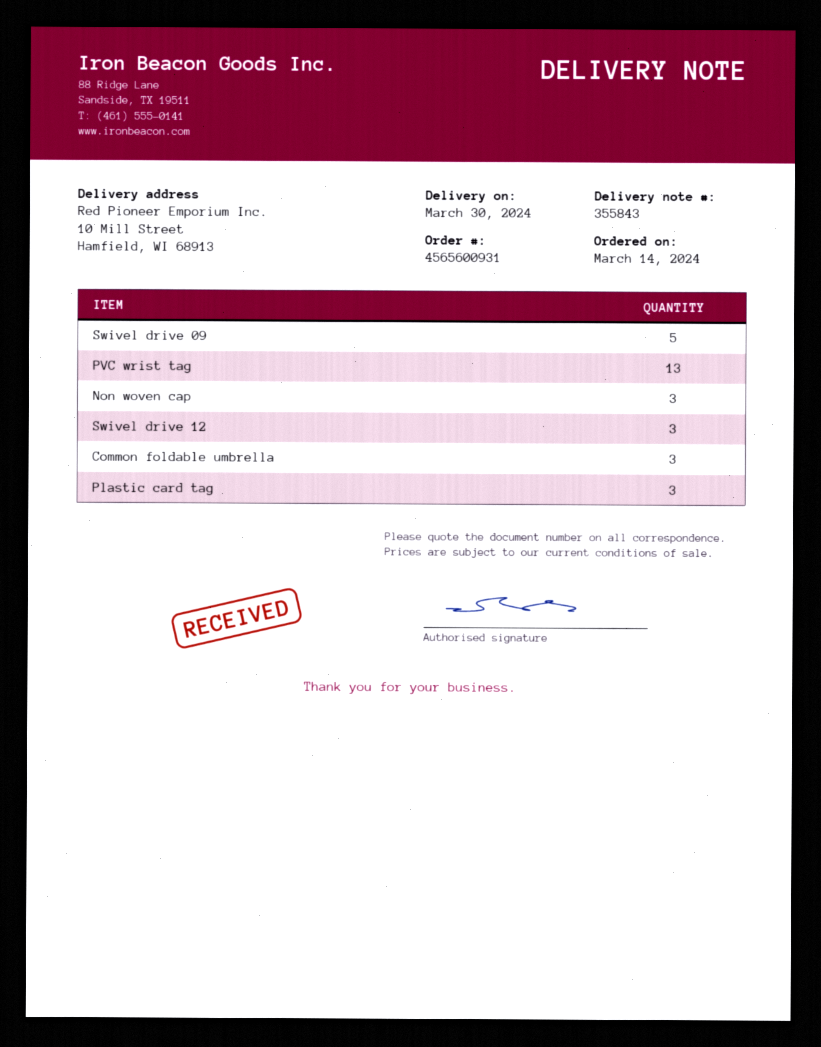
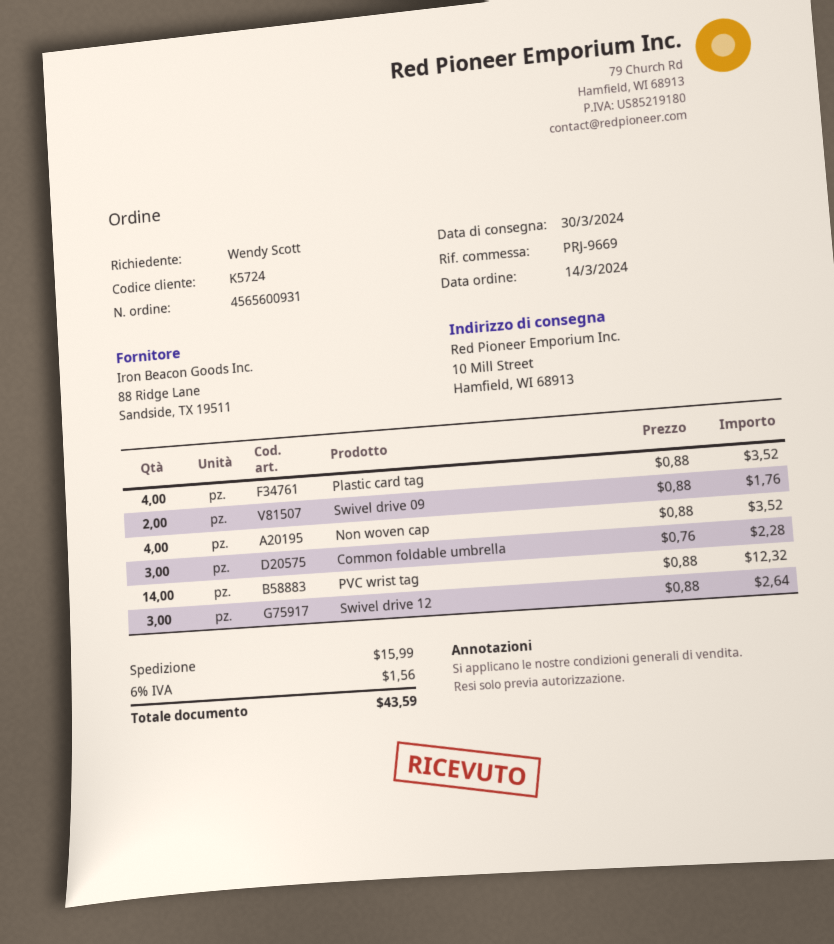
Swivel drive 09: 5 -> 2
PVC wrist tag: 13 -> 14
Non woven cap: 3 -> 4
Plastic card tag: 3 -> 4

